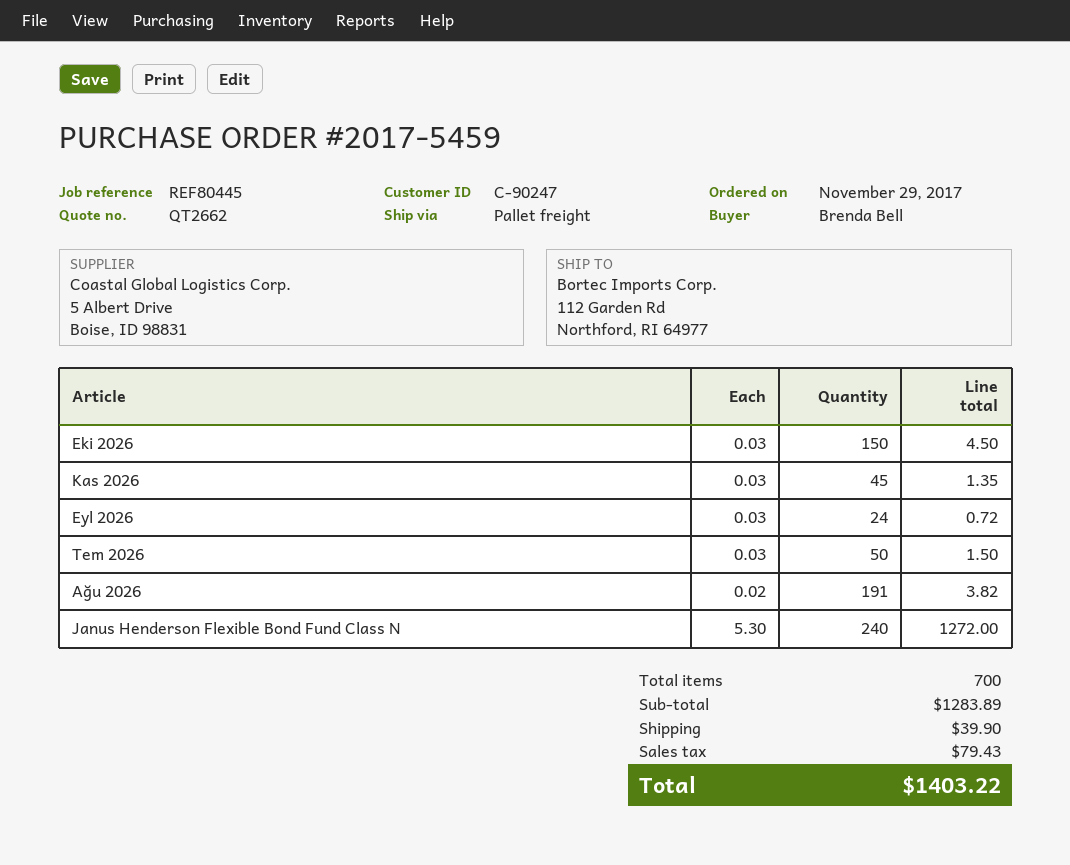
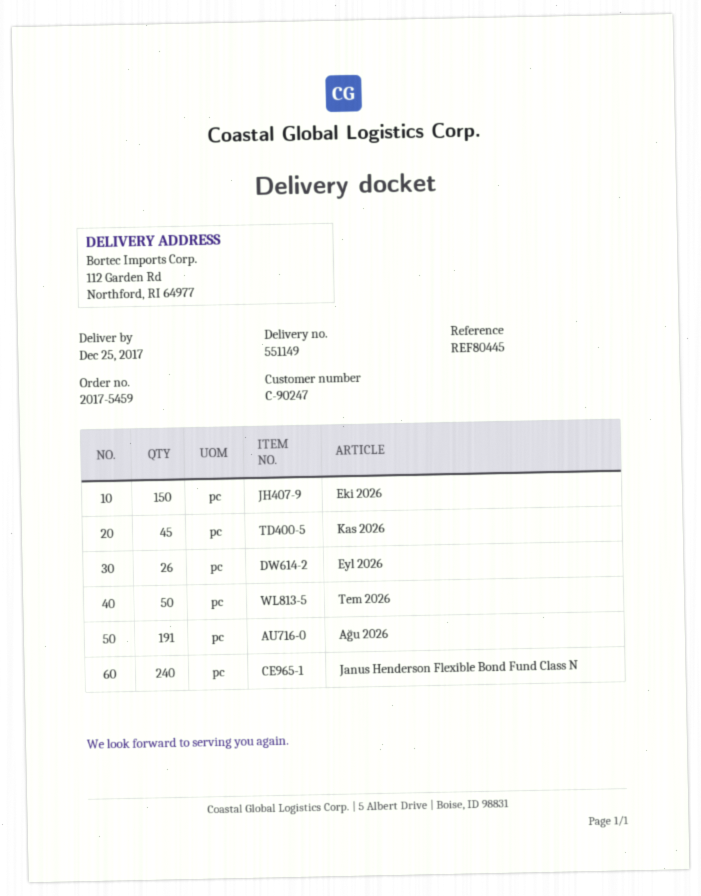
Eyl 2026: 24 -> 26

